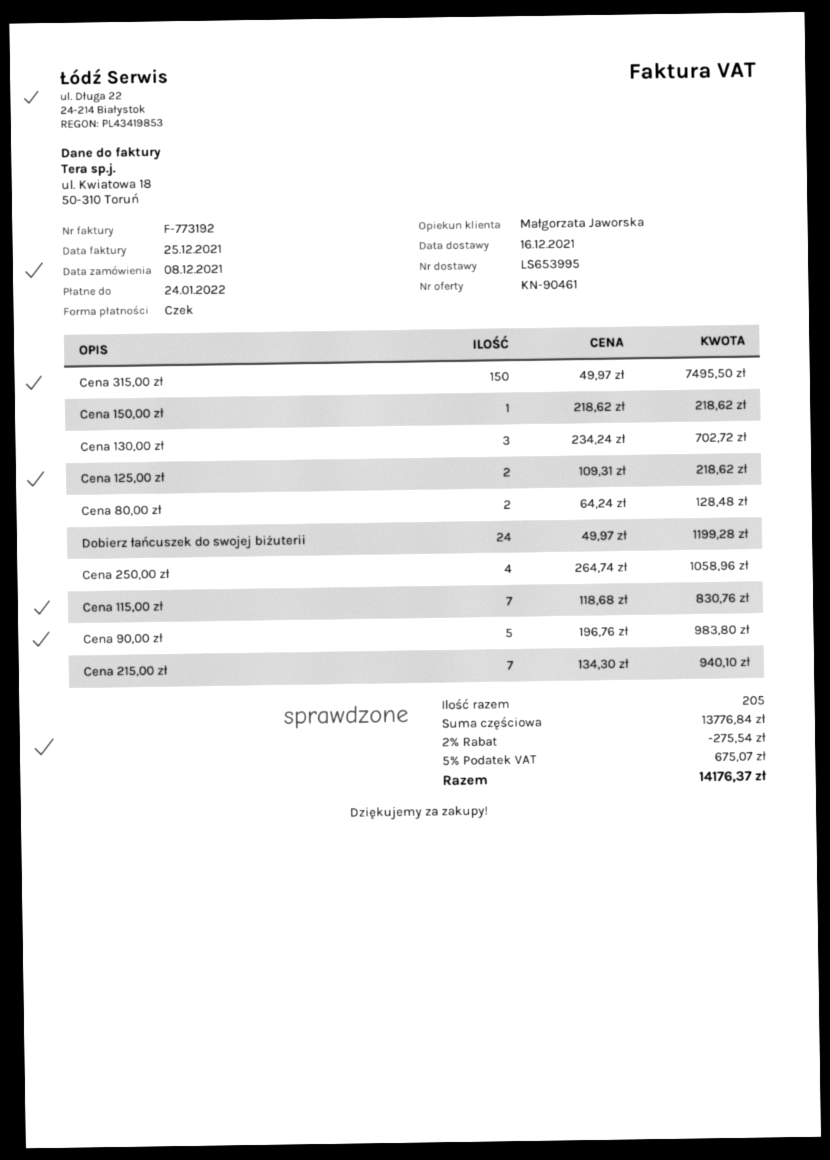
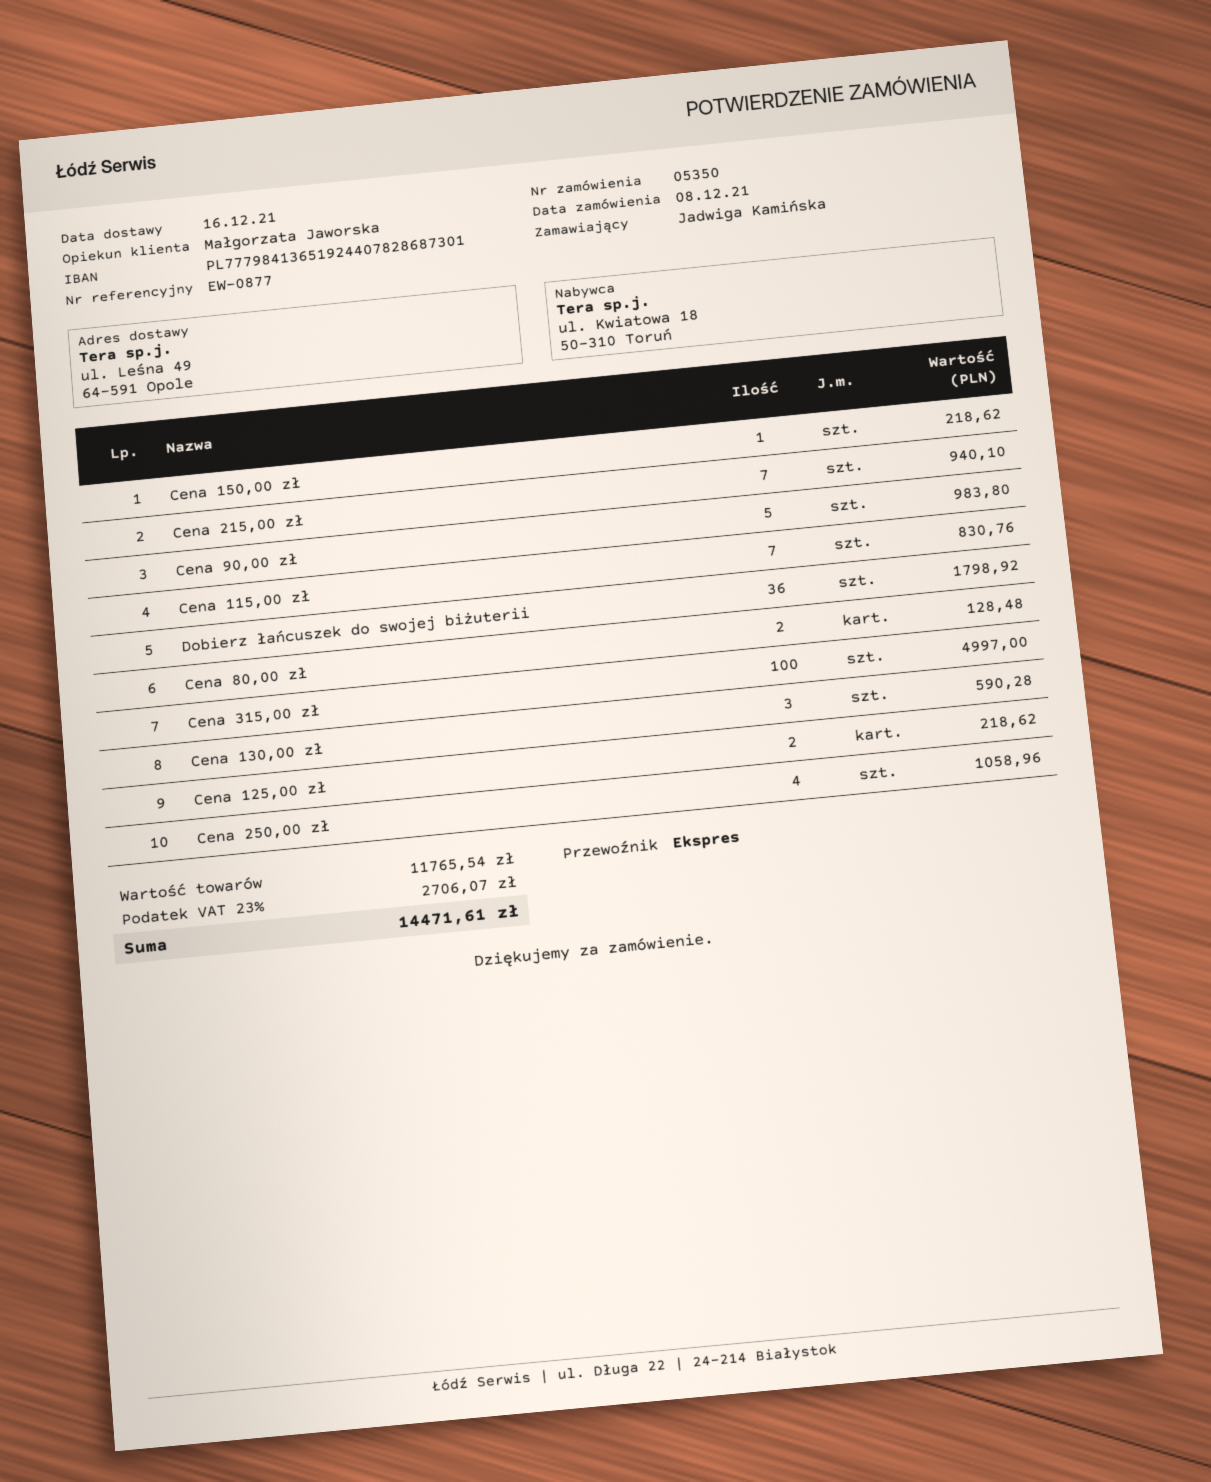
Cena 315,00 zł: 150 for 7495.50 -> 100 for 4997.00
Cena 130,00 zł: 3 for 702.72 -> 3 for 590.28
Dobierz łańcuszek do swojej biżuterii: 24 for 1199.28 -> 36 for 1798.92
subtotal: 13776.84 -> 11765.54
discount: 2% = 275.54 -> none
tax: 5% = 675.07 -> 23% = 2706.07
total: 14176.37 -> 14471.61

